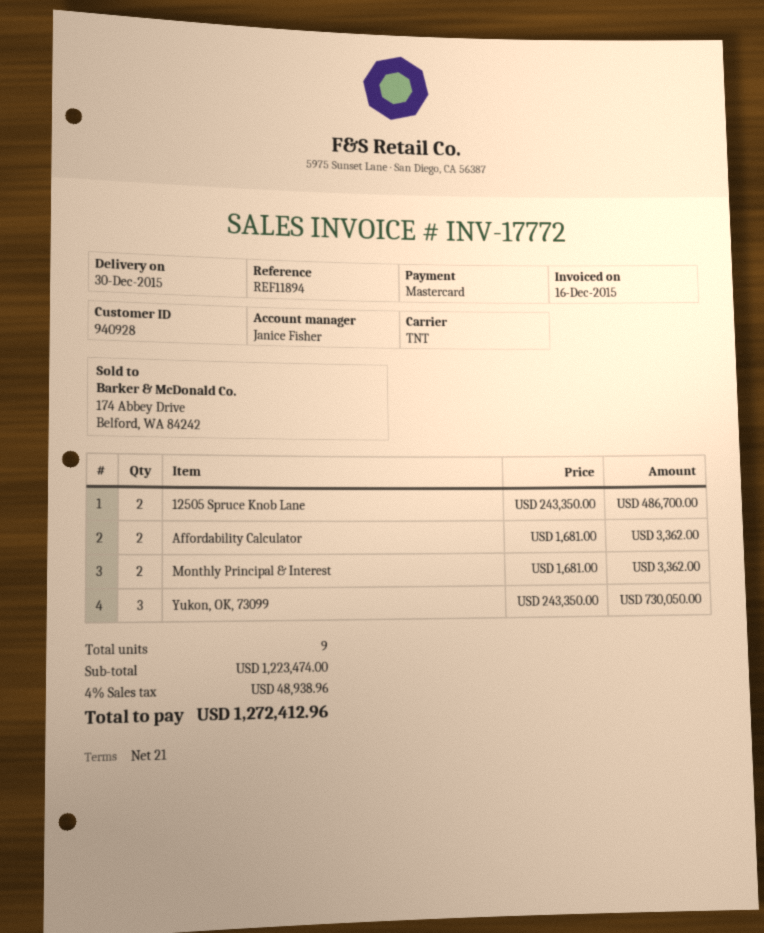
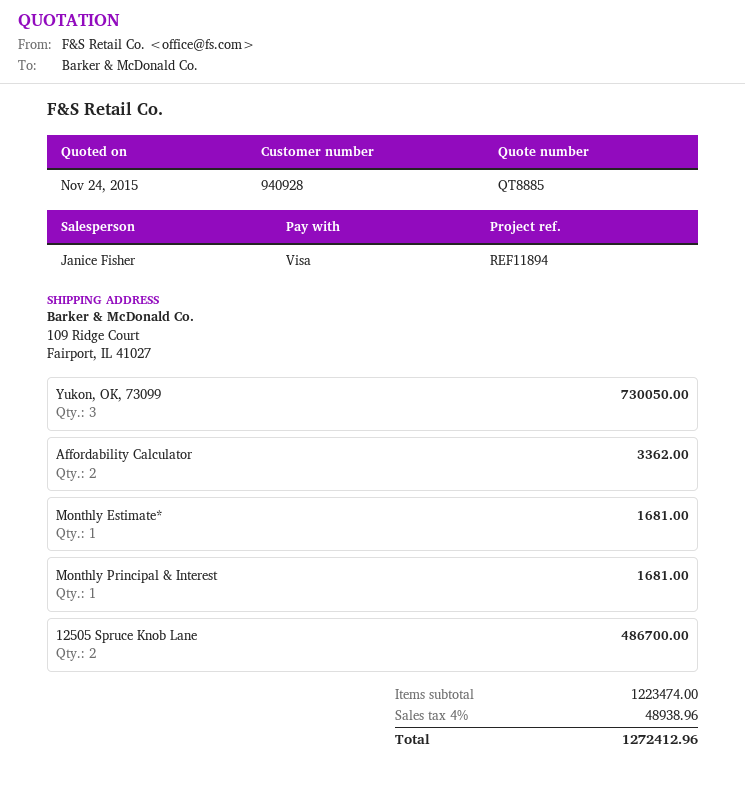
payment method: Mastercard -> Visa
Monthly Principal & Interest: 2 for 3362.00 -> 1 for 1681.00
Monthly Estimate*: none -> 1 for 1681.00

